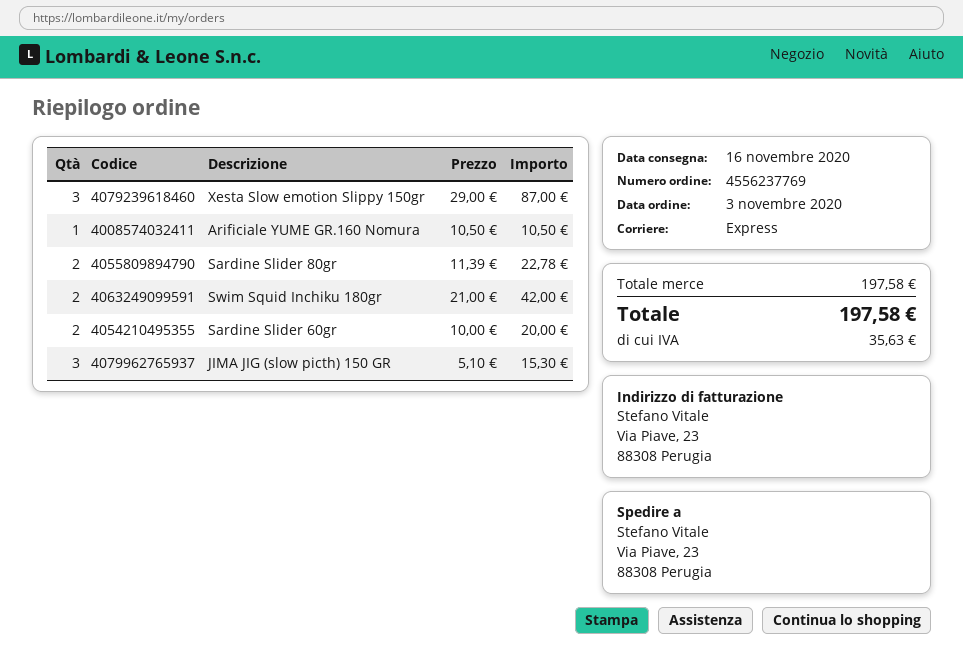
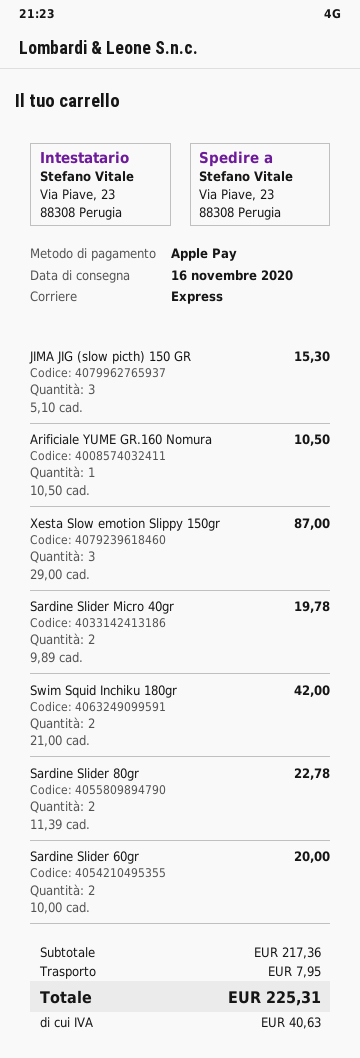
Sardine Slider Micro 40gr: none -> 2 x 9.89 = 19.78
subtotal: 197.58 -> 217.36
shipping: none -> 7.95
tax: 35.63 -> 40.63
total: 197.58 -> 225.31

